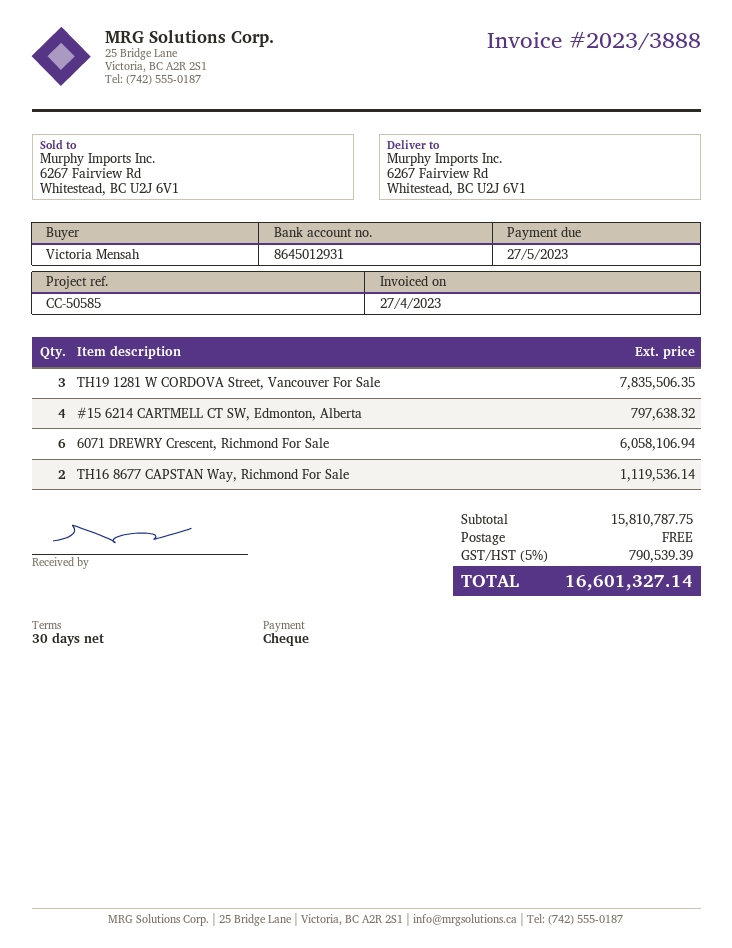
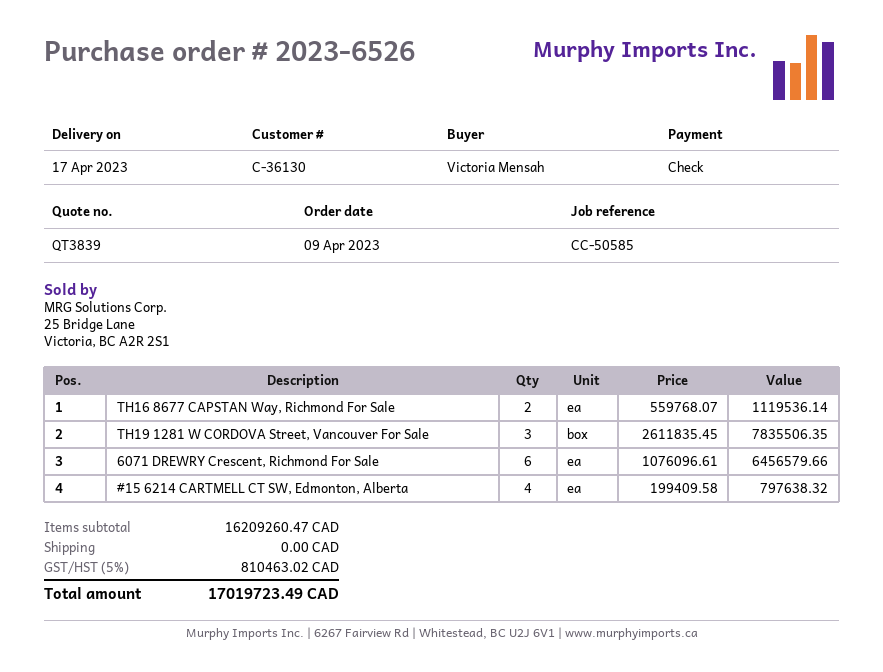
6071 DREWRY Crescent, Richmond For Sale: 6 for 6058106.94 -> 6 for 6456579.66
subtotal: 15810787.75 -> 16209260.47
tax: 5% = 790539.39 -> 5% = 810463.02
total: 16601327.14 -> 17019723.49

